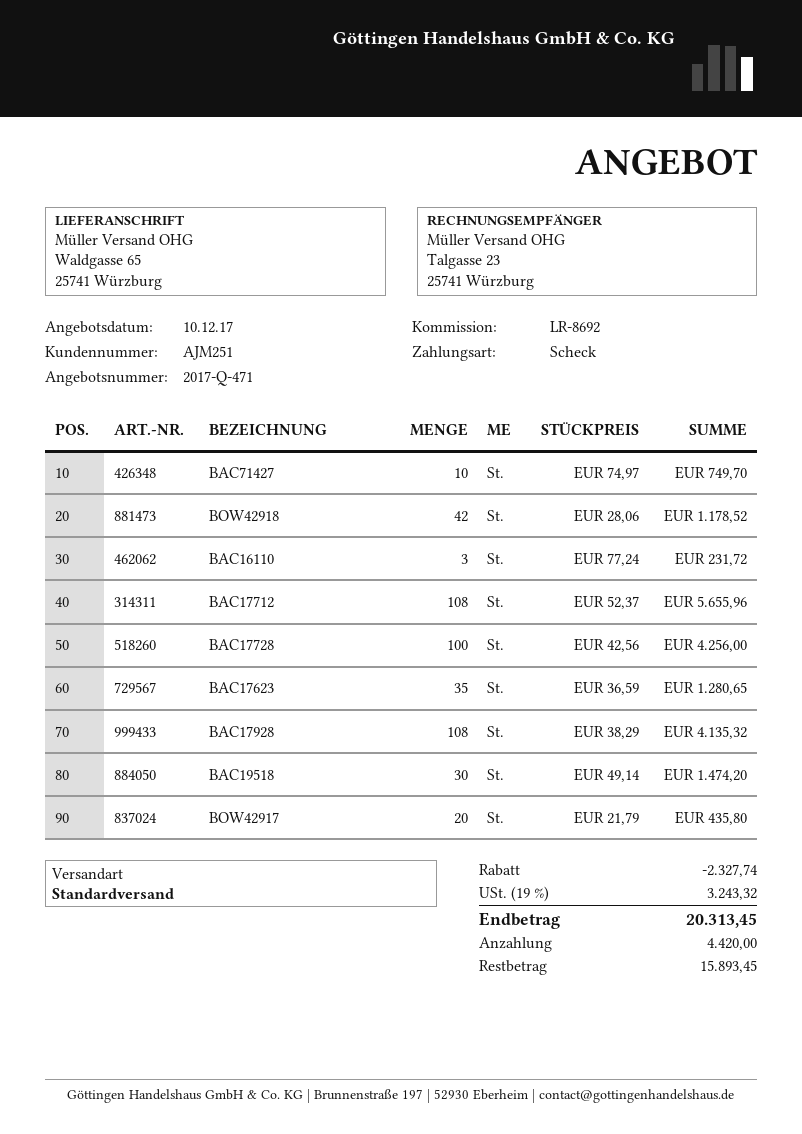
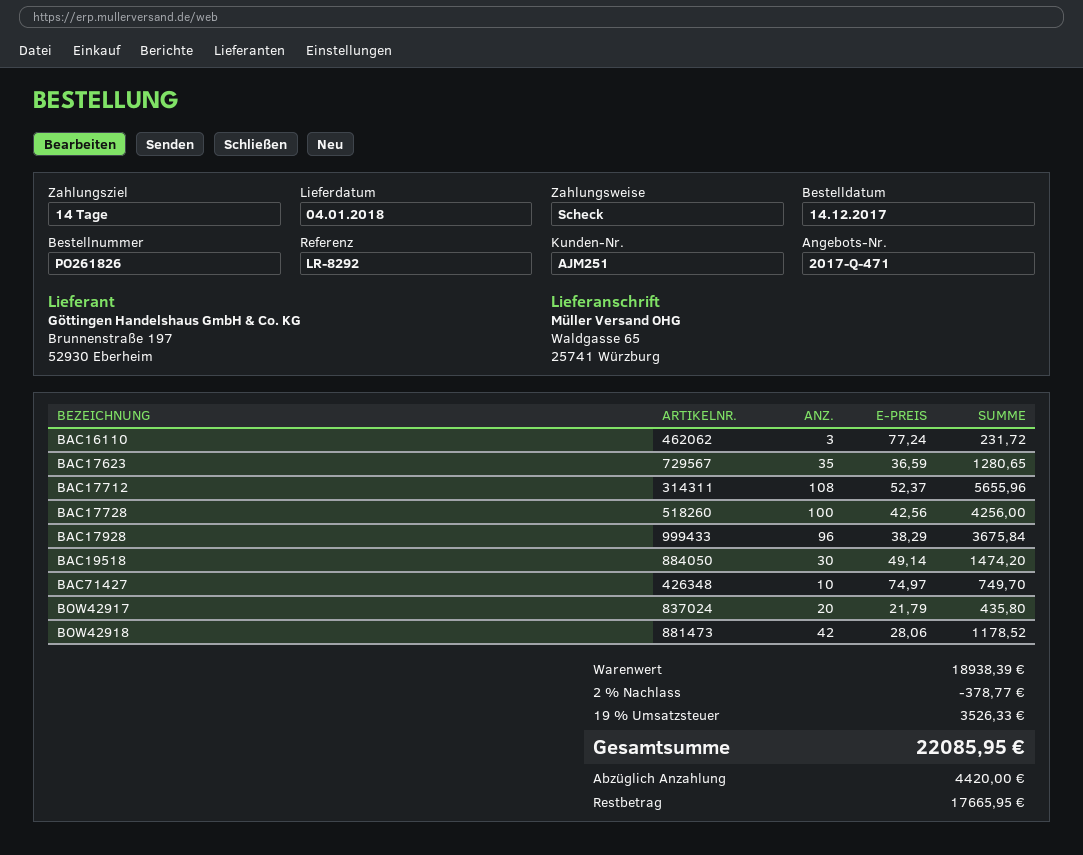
reference: LR-8692 -> LR-8292
BAC17928: 108 x 38.29 = 4135.32 -> 96 x 38.29 = 3675.84
discount: 2327.74 -> 378.77
tax: 19% = 3243.32 -> 19% = 3526.33
total: 20313.45 -> 22085.95
balance: 15893.45 -> 17665.95

